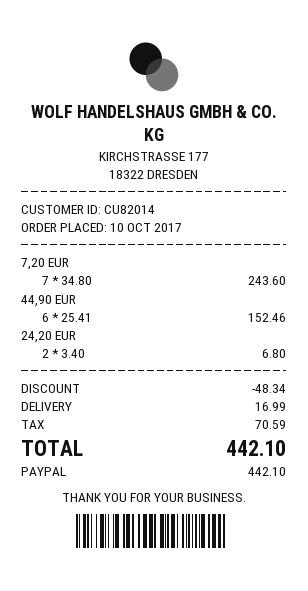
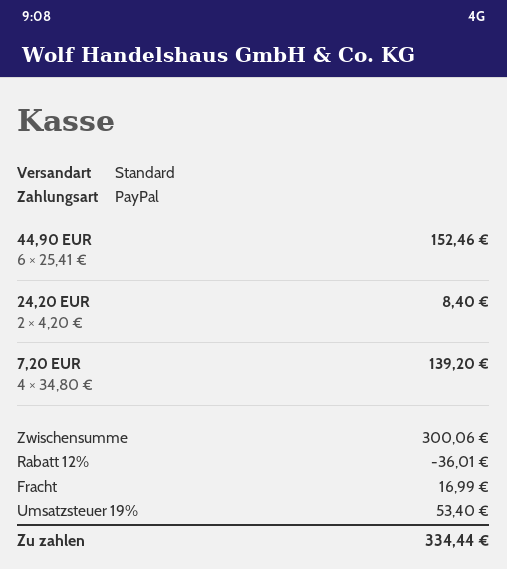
7,20 EUR: 7 x 34.80 = 243.60 -> 4 x 34.80 = 139.20
24,20 EUR: 2 x 3.40 = 6.80 -> 2 x 4.20 = 8.40
discount: 48.34 -> 36.01
tax: 70.59 -> 53.40
total: 442.10 -> 334.44

